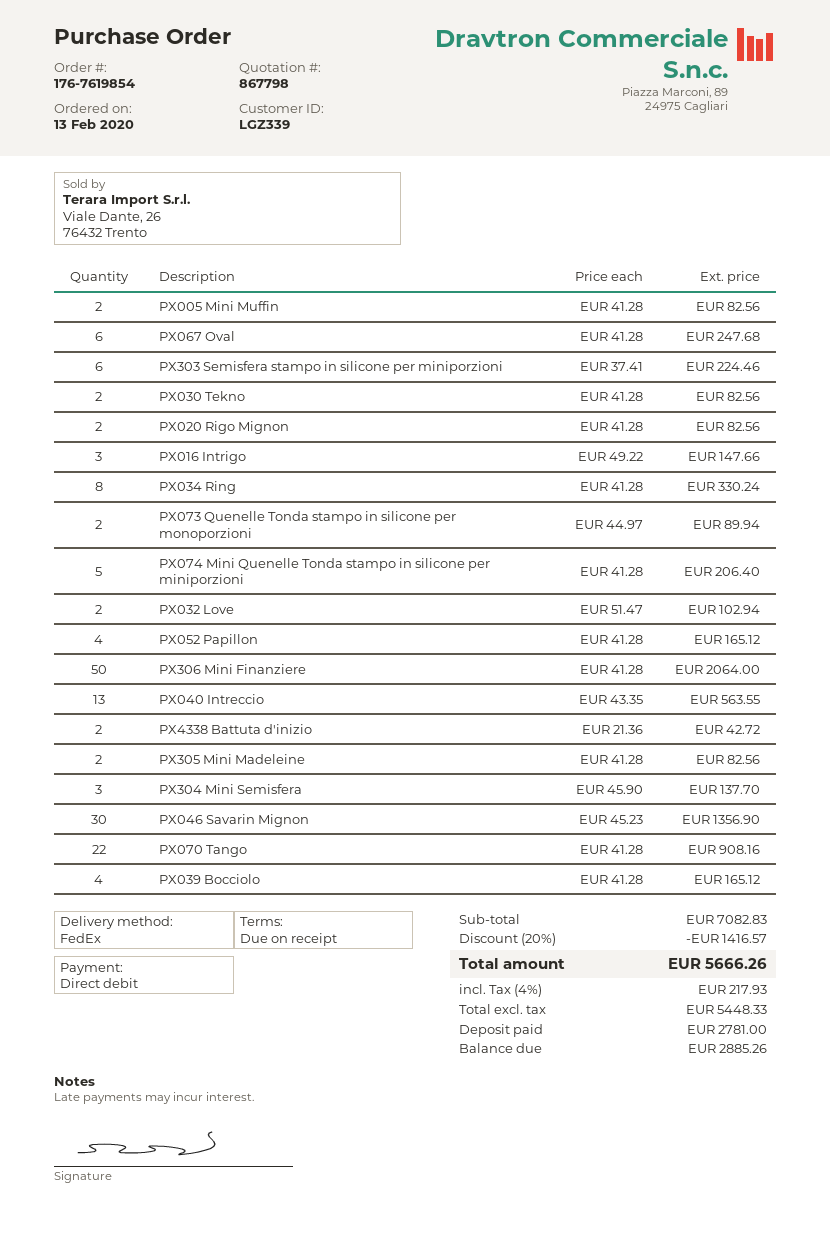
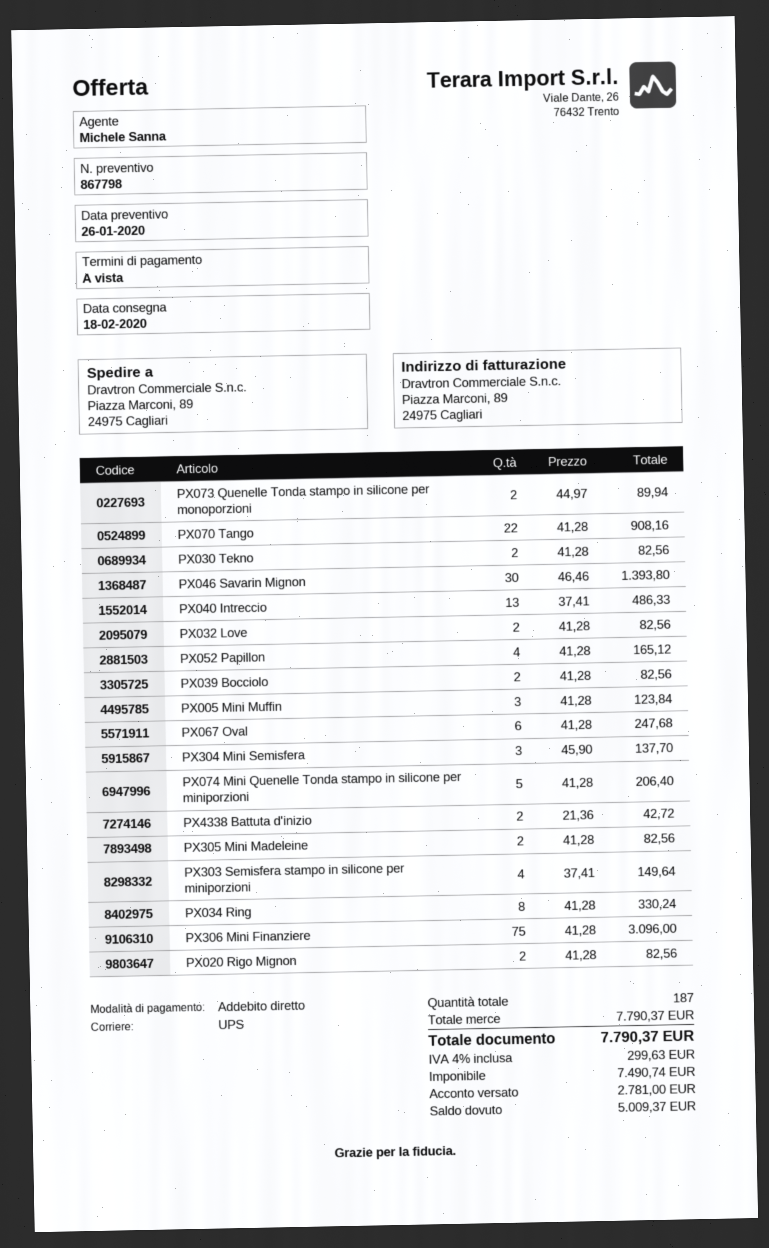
shipping method: FedEx -> UPS
PX005 Mini Muffin: 2 x 41.28 = 82.56 -> 3 x 41.28 = 123.84
PX303 Semisfera stampo in silicone per miniporzioni: 6 x 37.41 = 224.46 -> 4 x 37.41 = 149.64
PX016 Intrigo: 3 x 49.22 = 147.66 -> none
PX032 Love: 2 x 51.47 = 102.94 -> 2 x 41.28 = 82.56
PX306 Mini Finanziere: 50 x 41.28 = 2064.00 -> 75 x 41.28 = 3096.00
PX040 Intreccio: 13 x 43.35 = 563.55 -> 13 x 37.41 = 486.33
PX046 Savarin Mignon: 30 x 45.23 = 1356.90 -> 30 x 46.46 = 1393.80
PX039 Bocciolo: 4 x 41.28 = 165.12 -> 2 x 41.28 = 82.56
subtotal: 7082.83 -> 7790.37
discount: 20% = 1416.57 -> none
net: 5448.33 -> 7490.74
tax: 4% = 217.93 -> 4% = 299.63
total: 5666.26 -> 7790.37
balance: 2885.26 -> 5009.37

